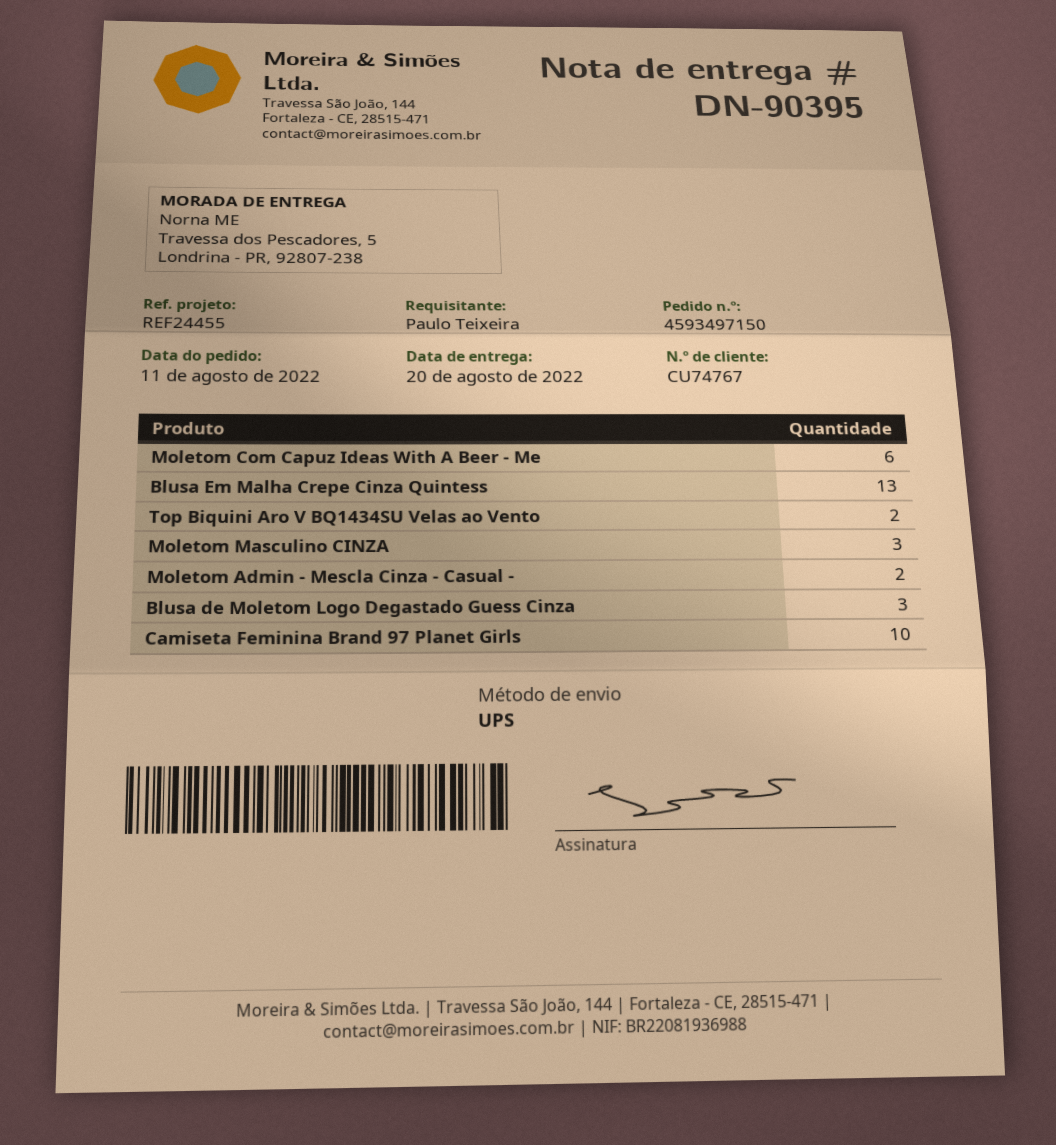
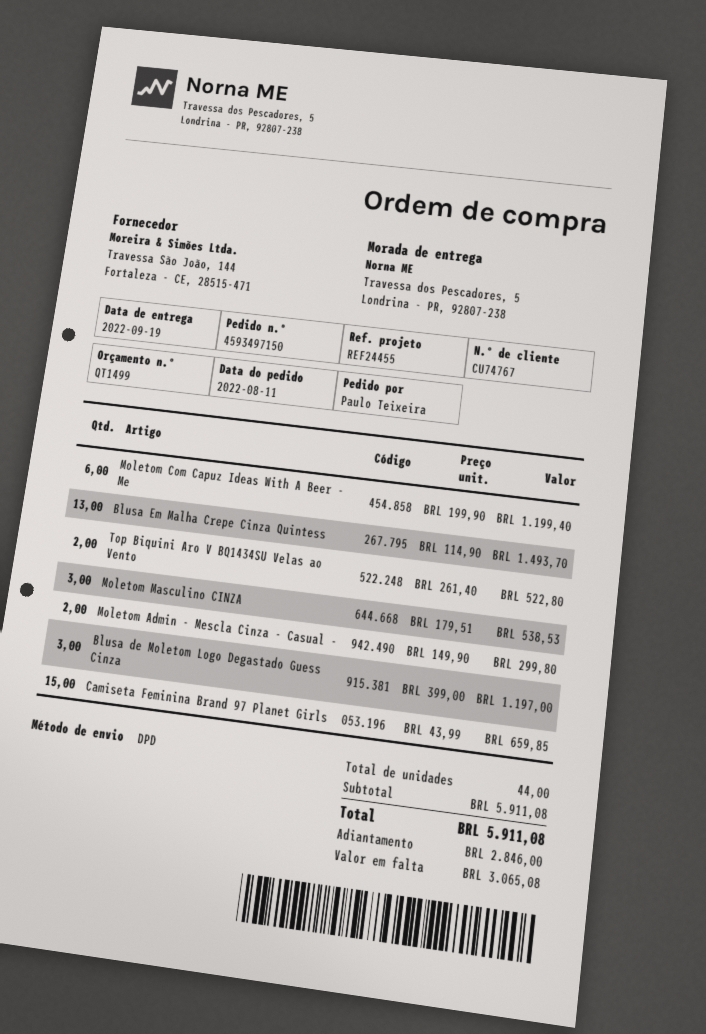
delivery date: 2022-08-20 -> 2022-09-19
shipping method: UPS -> DPD
Camiseta Feminina Brand 97 Planet Girls: 10 -> 15

